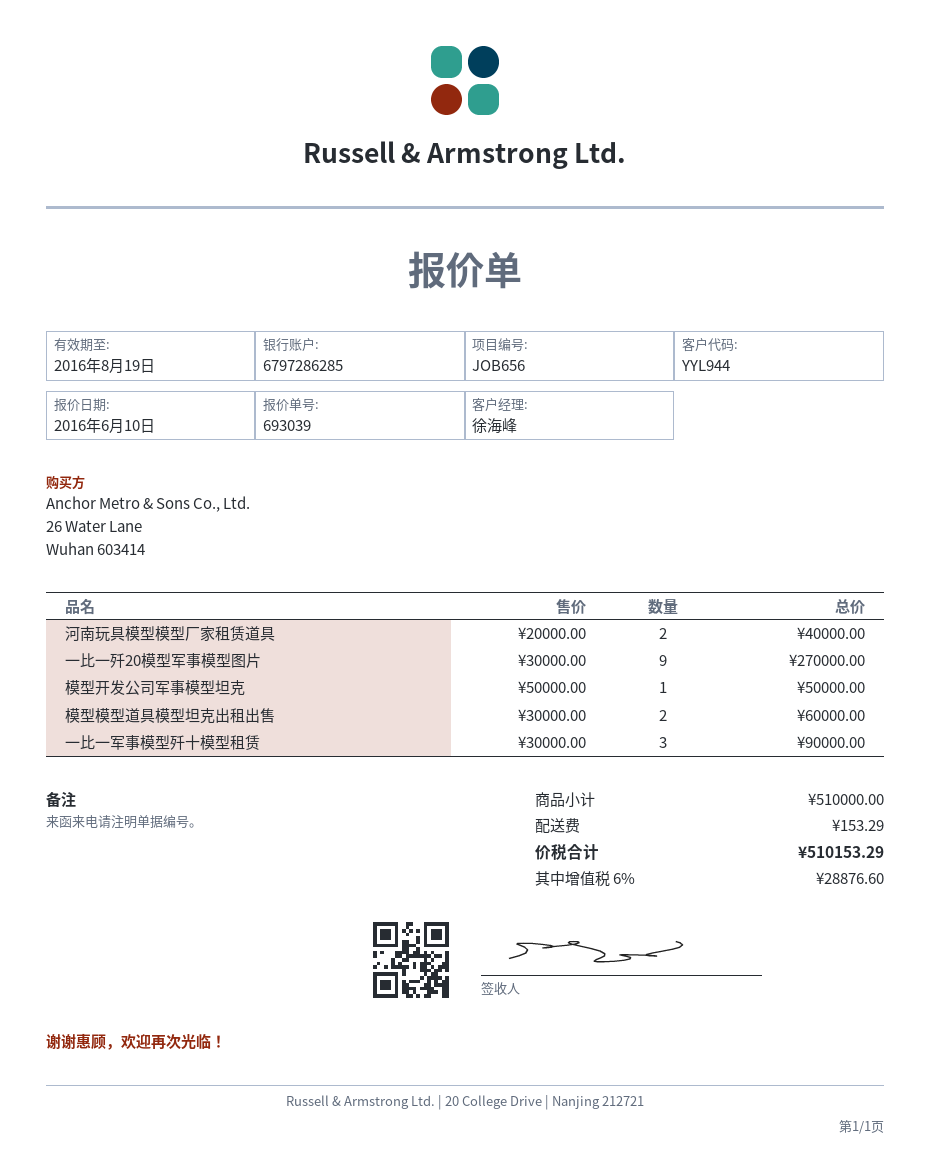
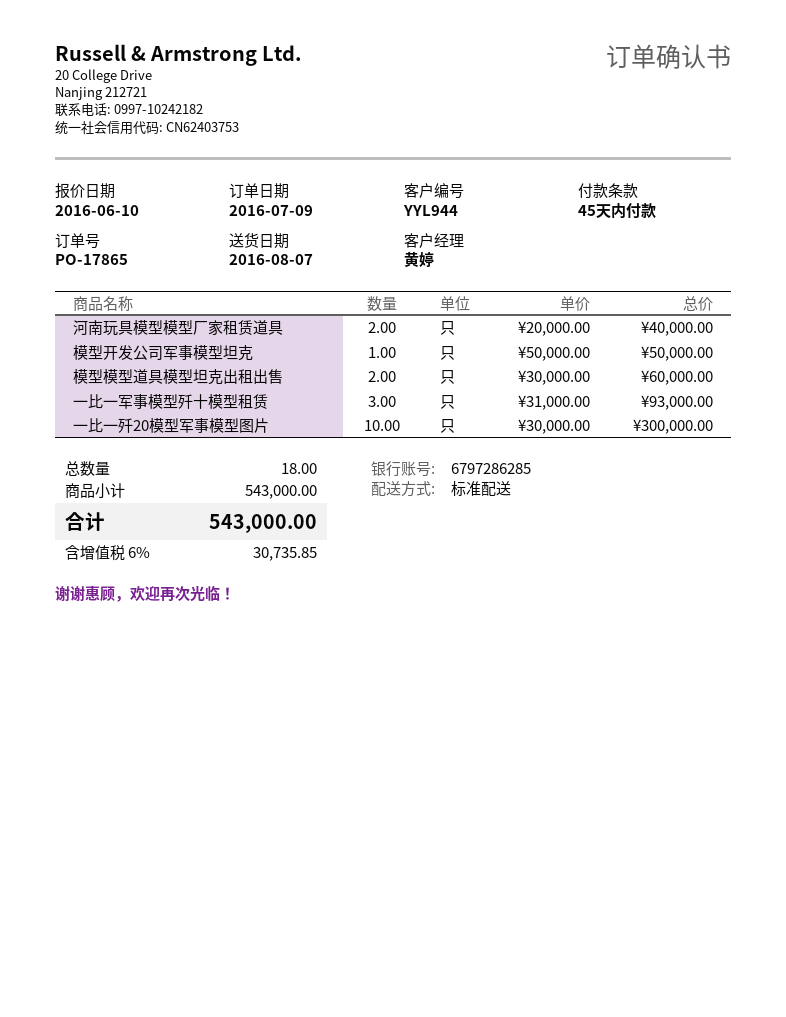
sales rep: 徐海峰 -> 黄婷
一比一歼20模型军事模型图片: 9 x 30000.00 = 270000.00 -> 10 x 30000.00 = 300000.00
一比一军事模型歼十模型租赁: 3 x 30000.00 = 90000.00 -> 3 x 31000.00 = 93000.00
subtotal: 510000.00 -> 543000.00
shipping: 153.29 -> none
tax: 6% = 28876.60 -> 6% = 30735.85
total: 510153.29 -> 543000.00

